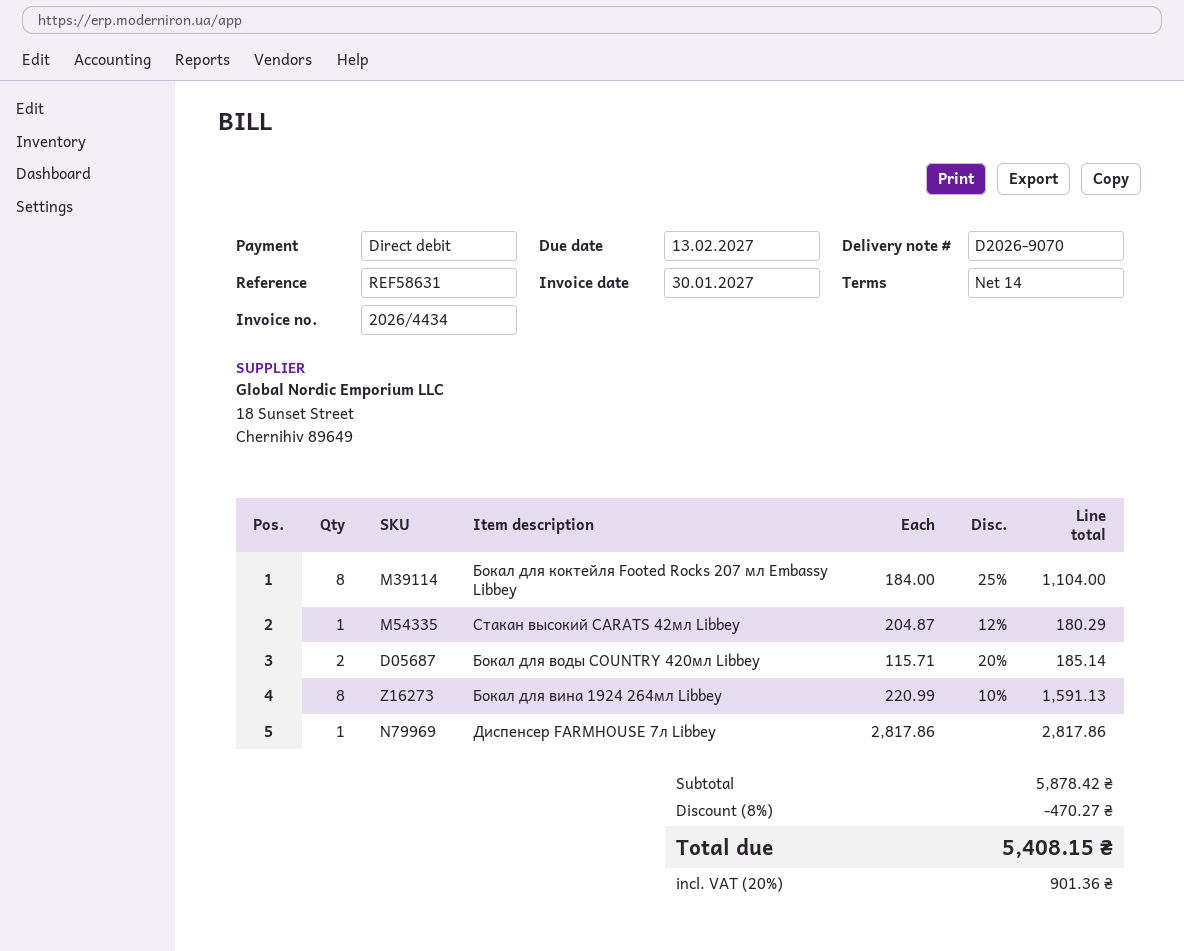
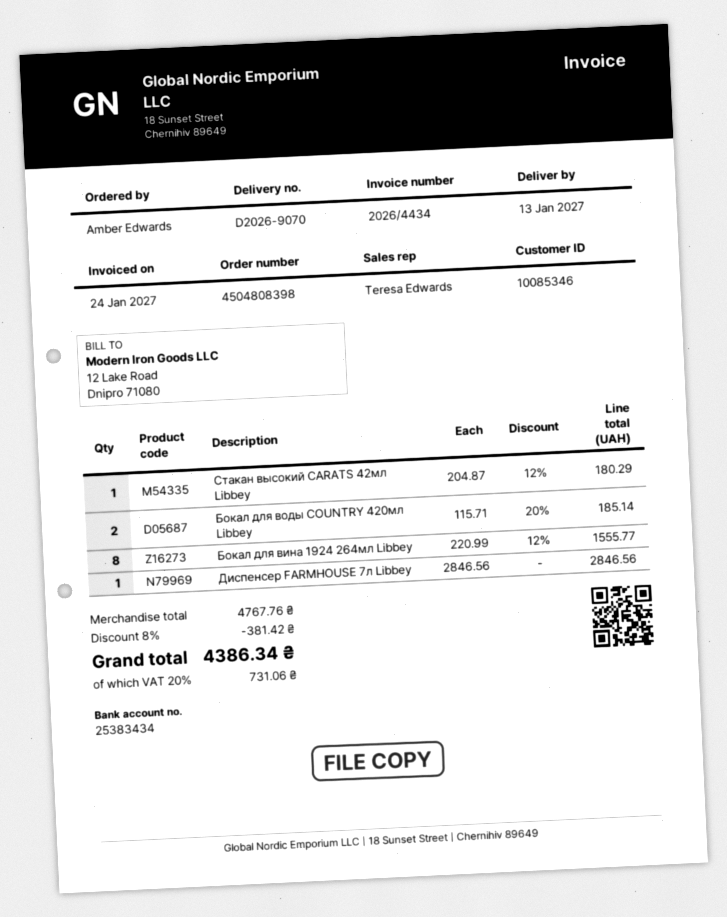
invoice date: 2027-01-30 -> 2027-01-24
Бокал для коктейля Footed Rocks 207 мл Embassy Libbey: 8 x 184.00 - 25% = 1104.00 -> none
Бокал для вина 1924 264мл Libbey: 8 x 220.99 - 10% = 1591.13 -> 8 x 220.99 - 12% = 1555.77
Диспенсер FARMHOUSE 7л Libbey: 1 x 2817.86 = 2817.86 -> 1 x 2846.56 = 2846.56
subtotal: 5878.42 -> 4767.76
discount: 8% = 470.27 -> 8% = 381.42
tax: 20% = 901.36 -> 20% = 731.06
total: 5408.15 -> 4386.34

